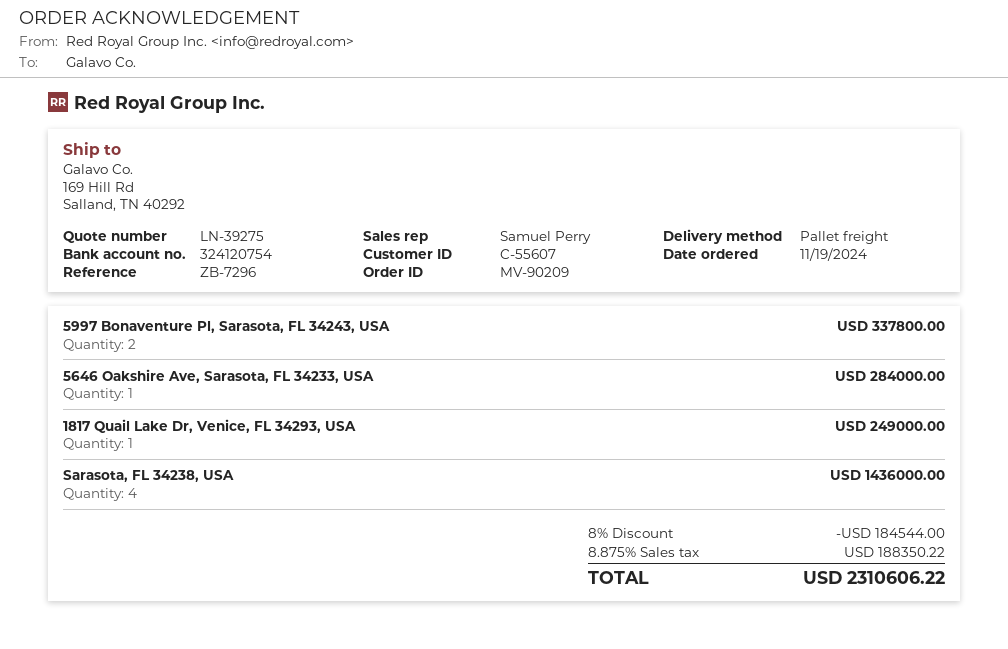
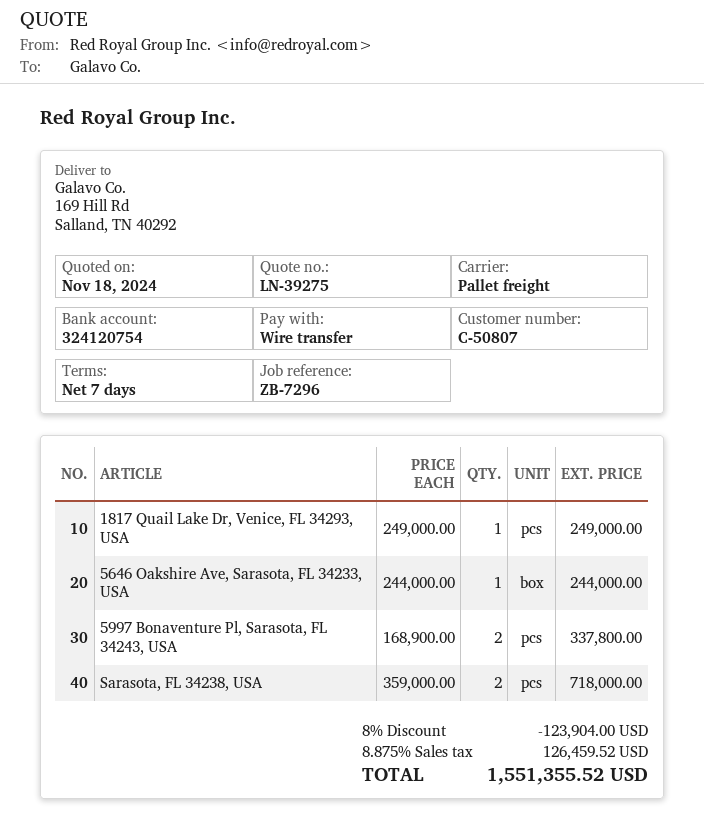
customer number: C-55607 -> C-50807
5646 Oakshire Ave, Sarasota, FL 34233, USA: 1 for 284000.00 -> 1 for 244000.00
Sarasota, FL 34238, USA: 4 for 1436000.00 -> 2 for 718000.00
discount: 8% = 184544.00 -> 8% = 123904.00
tax: 8.875% = 188350.22 -> 8.875% = 126459.52
total: 2310606.22 -> 1551355.52

